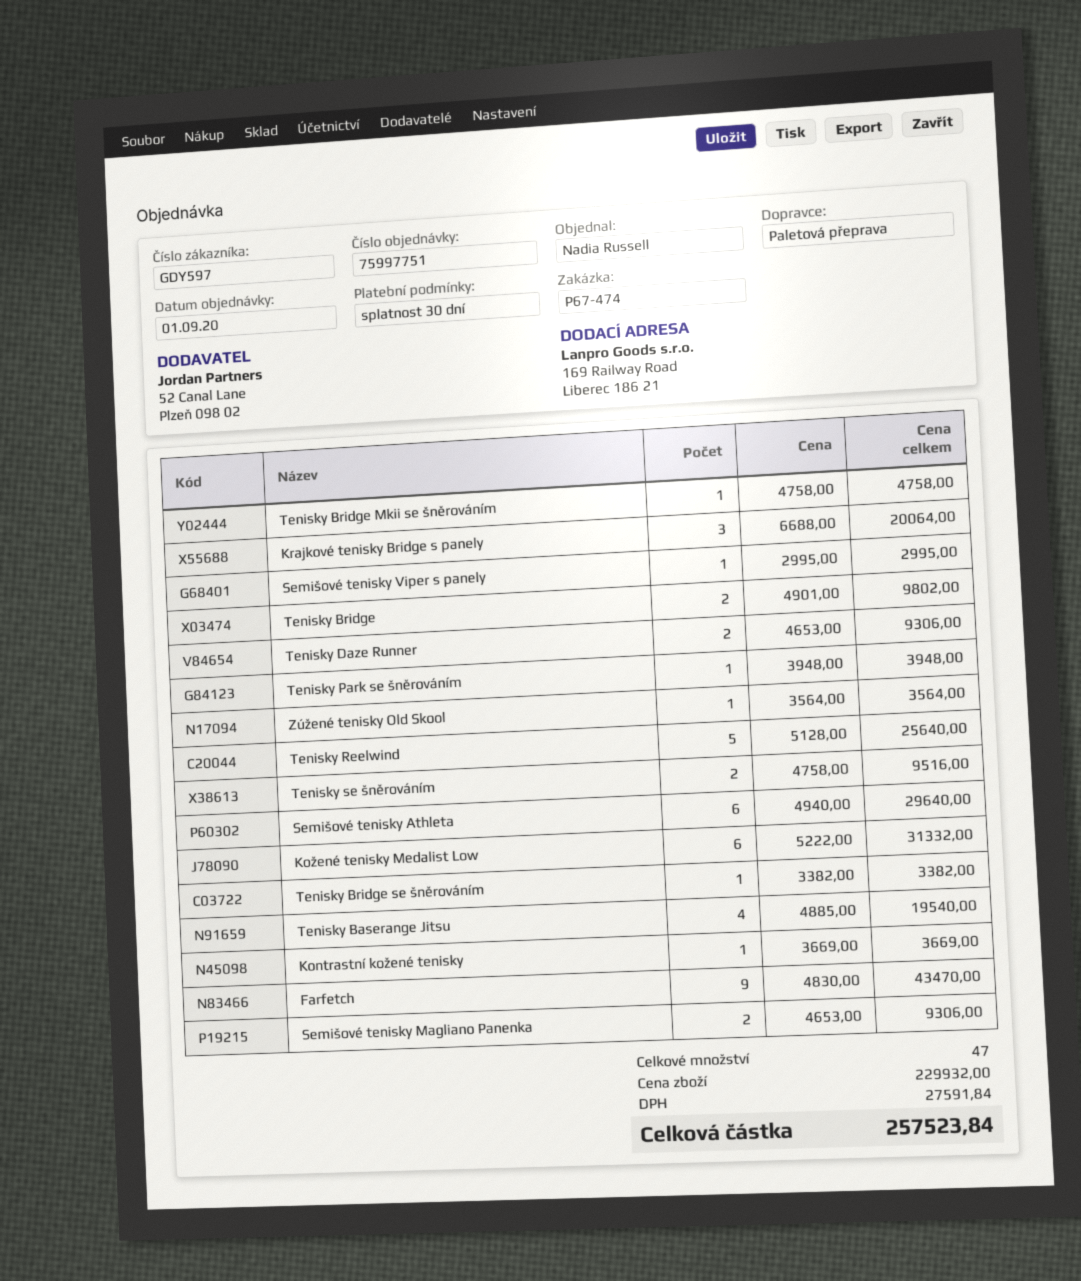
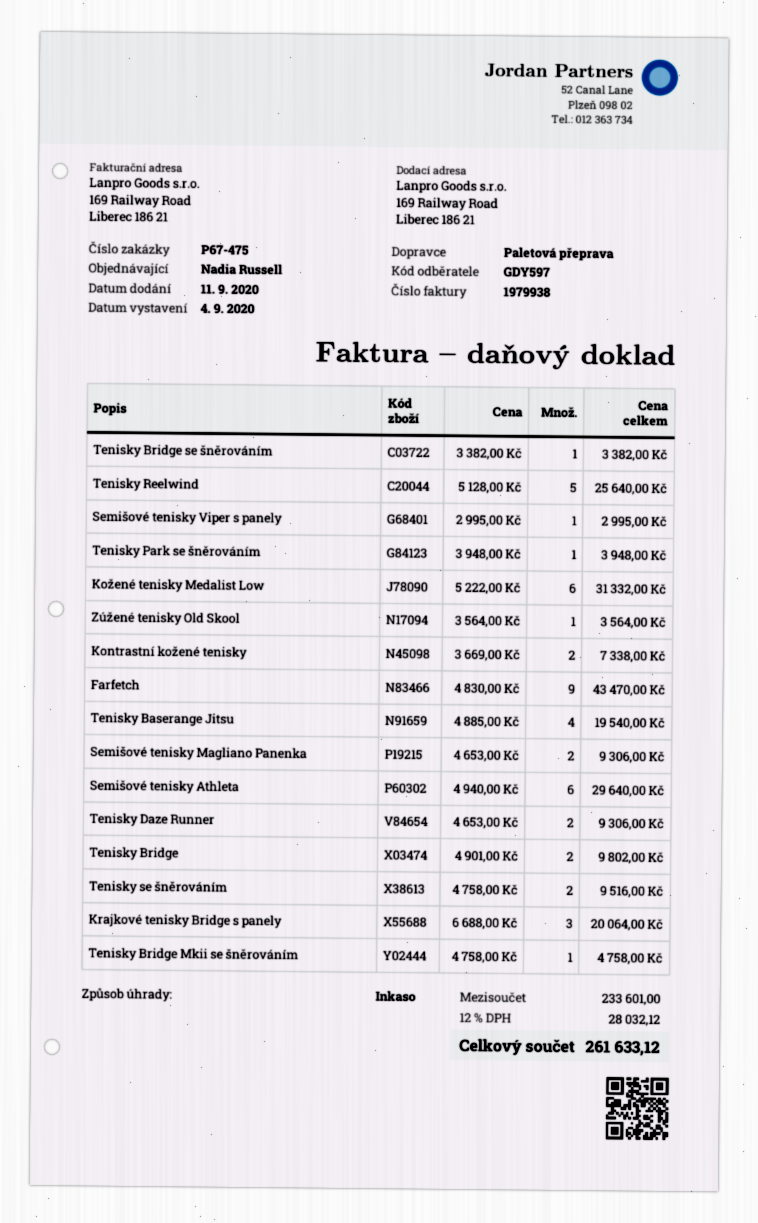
reference: P67-474 -> P67-475
Kontrastní kožené tenisky: 1 x 3669.00 = 3669.00 -> 2 x 3669.00 = 7338.00
subtotal: 229932.00 -> 233601.00
tax: 27591.84 -> 28032.12
total: 257523.84 -> 261633.12

